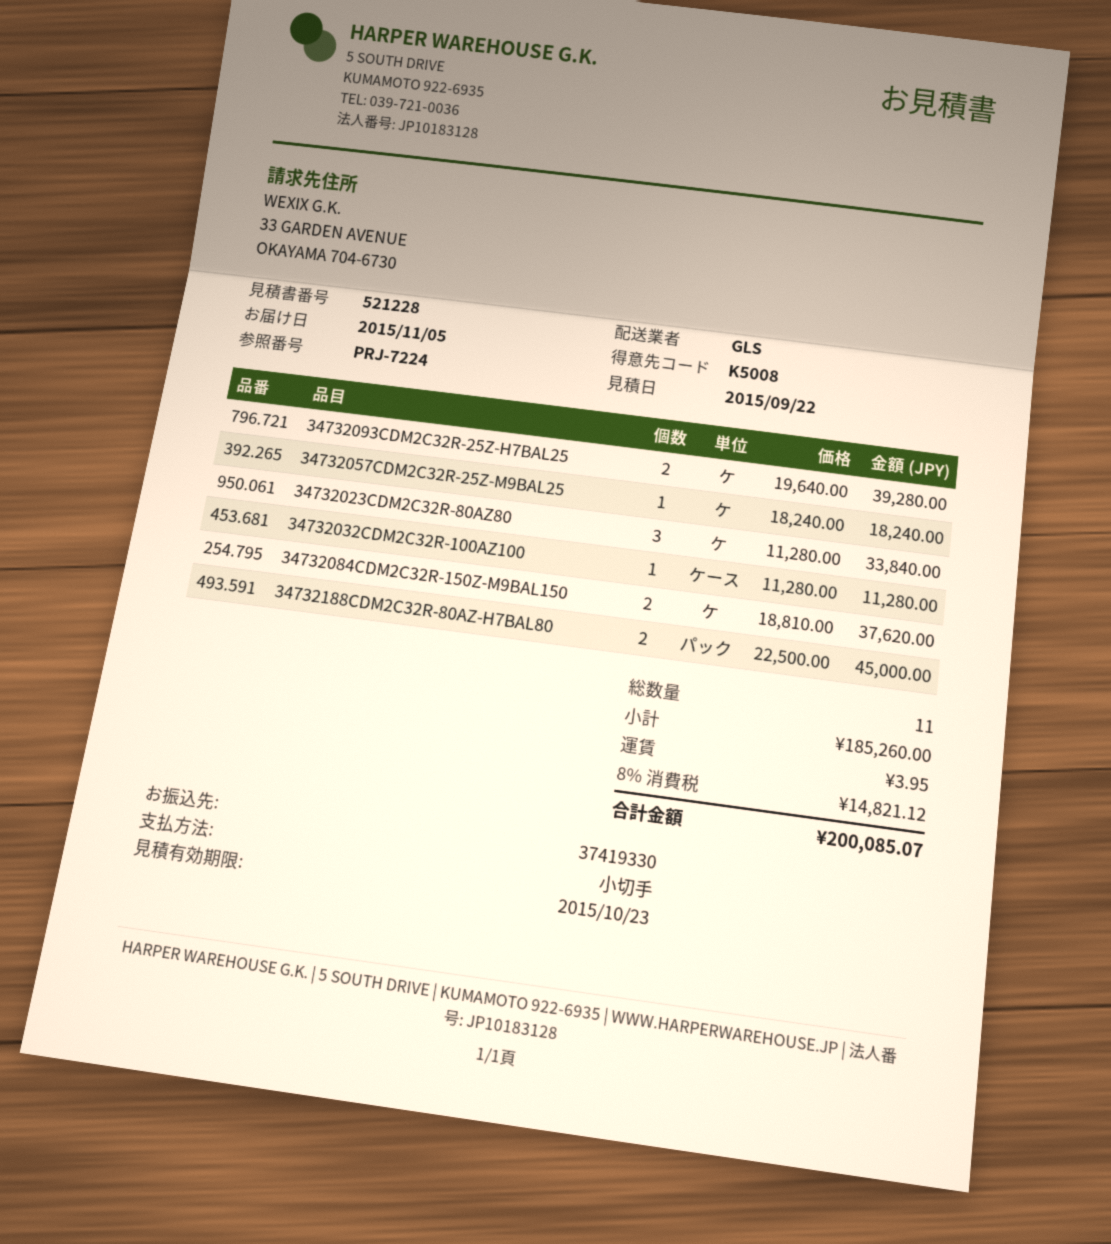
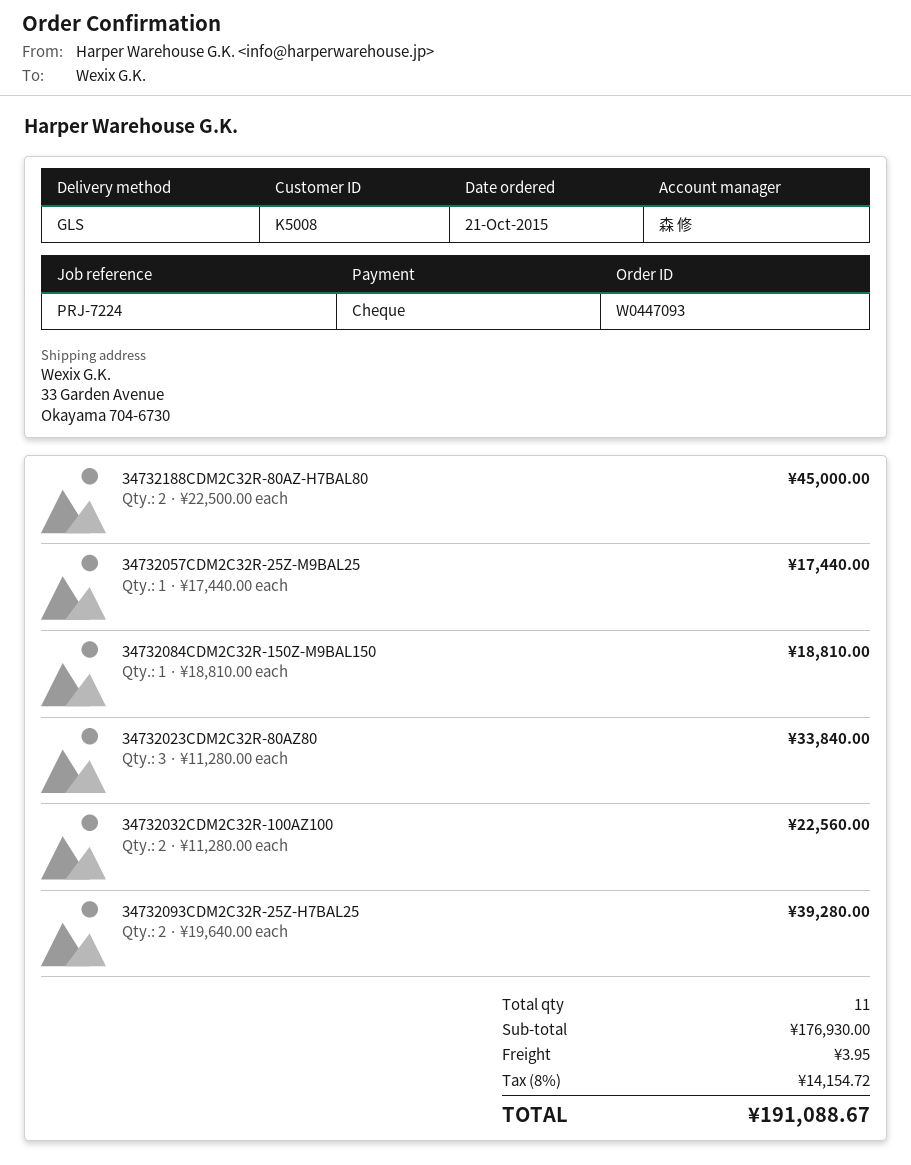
34732057CDM2C32R-25Z-M9BAL25: 1 x 18240.00 = 18240.00 -> 1 x 17440.00 = 17440.00
34732032CDM2C32R-100AZ100: 1 x 11280.00 = 11280.00 -> 2 x 11280.00 = 22560.00
34732084CDM2C32R-150Z-M9BAL150: 2 x 18810.00 = 37620.00 -> 1 x 18810.00 = 18810.00
subtotal: 185260.00 -> 176930.00
tax: 8% = 14821.12 -> 8% = 14154.72
total: 200085.07 -> 191088.67

